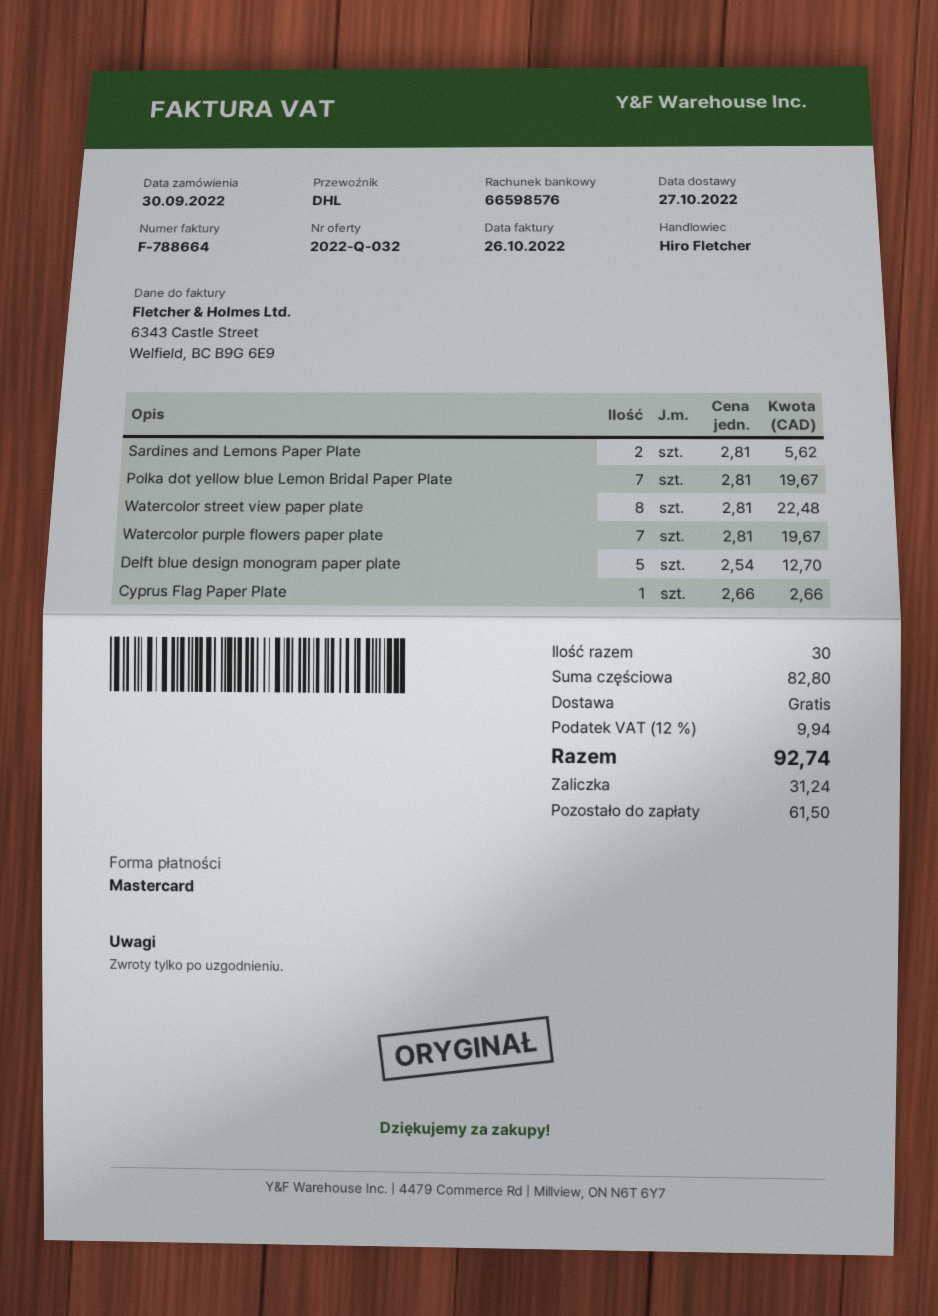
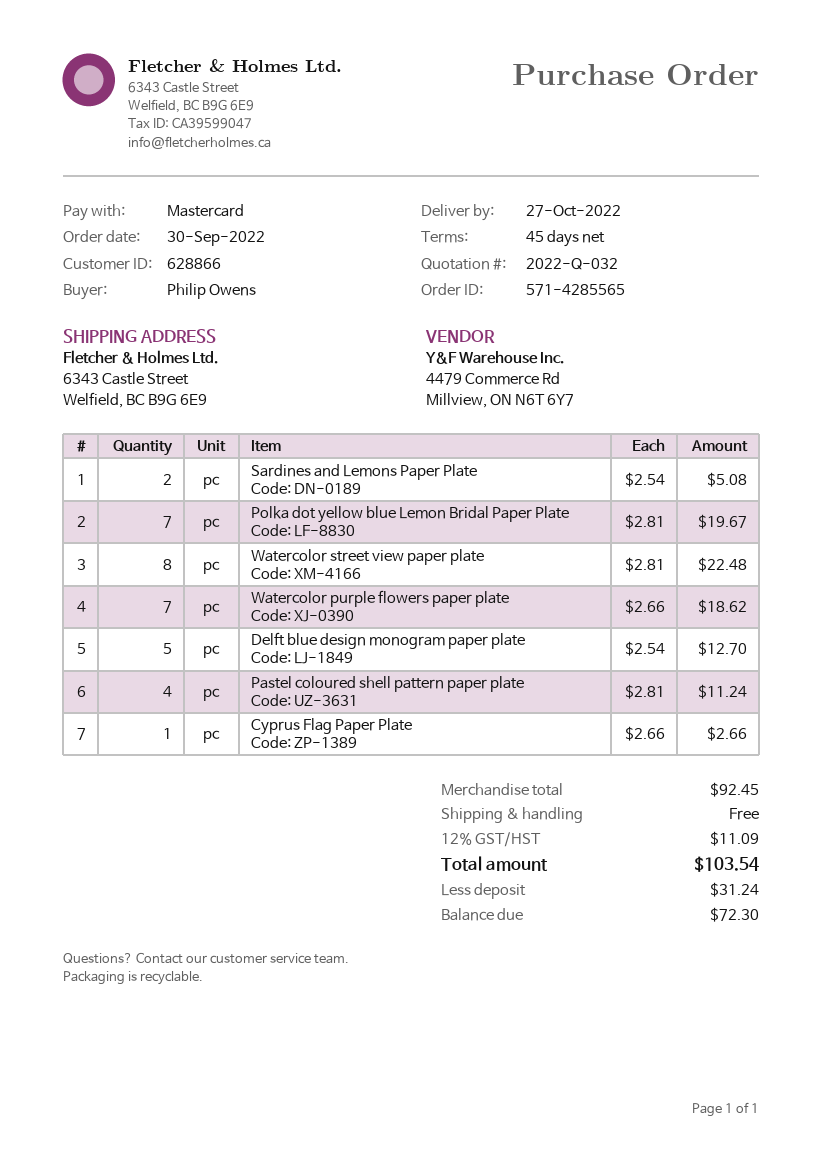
Sardines and Lemons Paper Plate: 2 x 2.81 = 5.62 -> 2 x 2.54 = 5.08
Watercolor purple flowers paper plate: 7 x 2.81 = 19.67 -> 7 x 2.66 = 18.62
Pastel coloured shell pattern paper plate: none -> 4 x 2.81 = 11.24
subtotal: 82.80 -> 92.45
tax: 12% = 9.94 -> 12% = 11.09
total: 92.74 -> 103.54
balance: 61.50 -> 72.30

